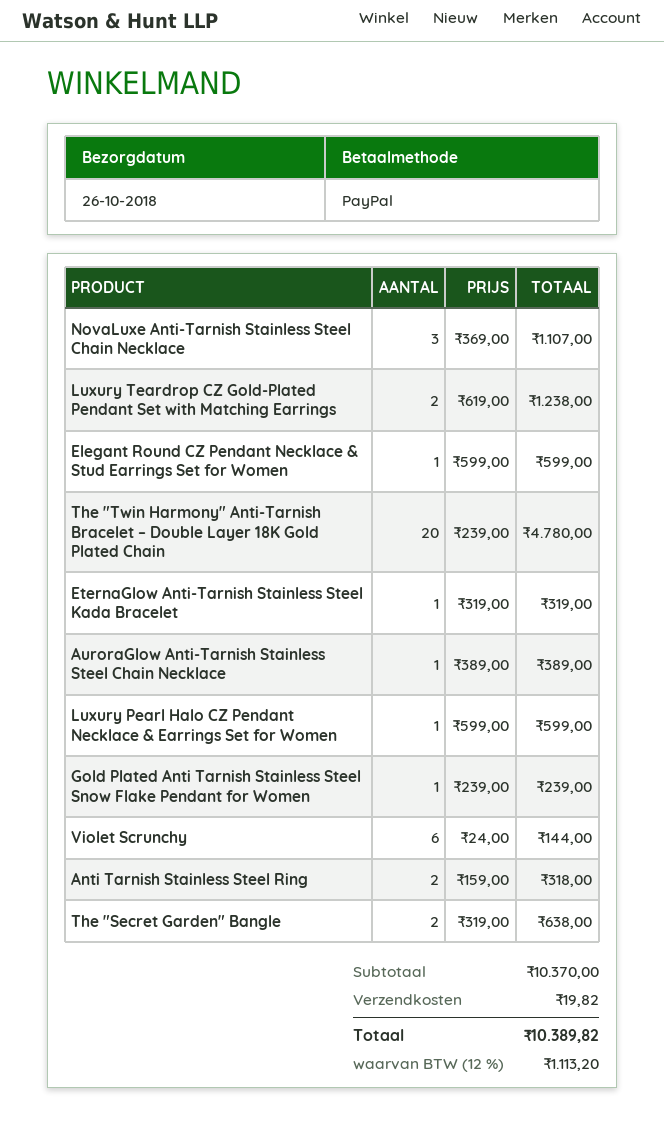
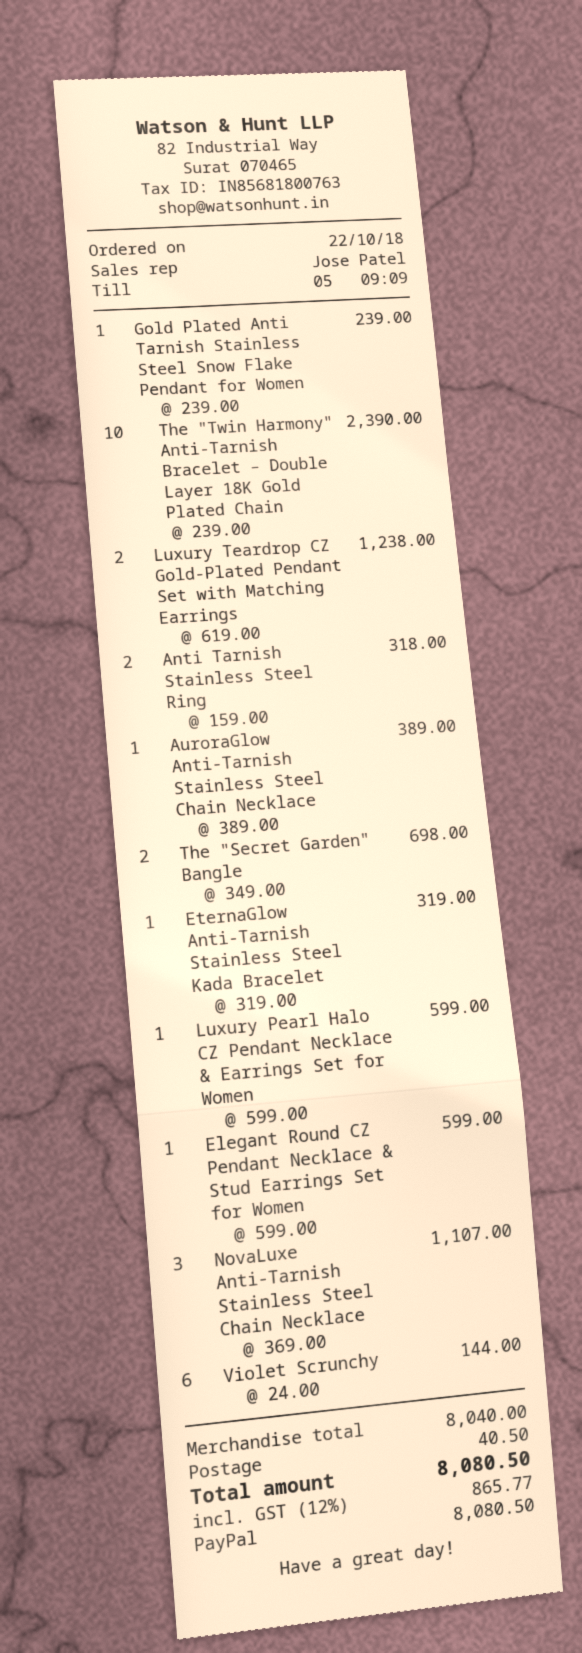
The "Twin Harmony" Anti-Tarnish Bracelet – Double Layer 18K Gold Plated Chain: 20 x 239.00 = 4780.00 -> 10 x 239.00 = 2390.00
The "Secret Garden" Bangle: 2 x 319.00 = 638.00 -> 2 x 349.00 = 698.00
subtotal: 10370.00 -> 8040.00
shipping: 19.82 -> 40.50
tax: 12% = 1113.20 -> 12% = 865.77
total: 10389.82 -> 8080.50

